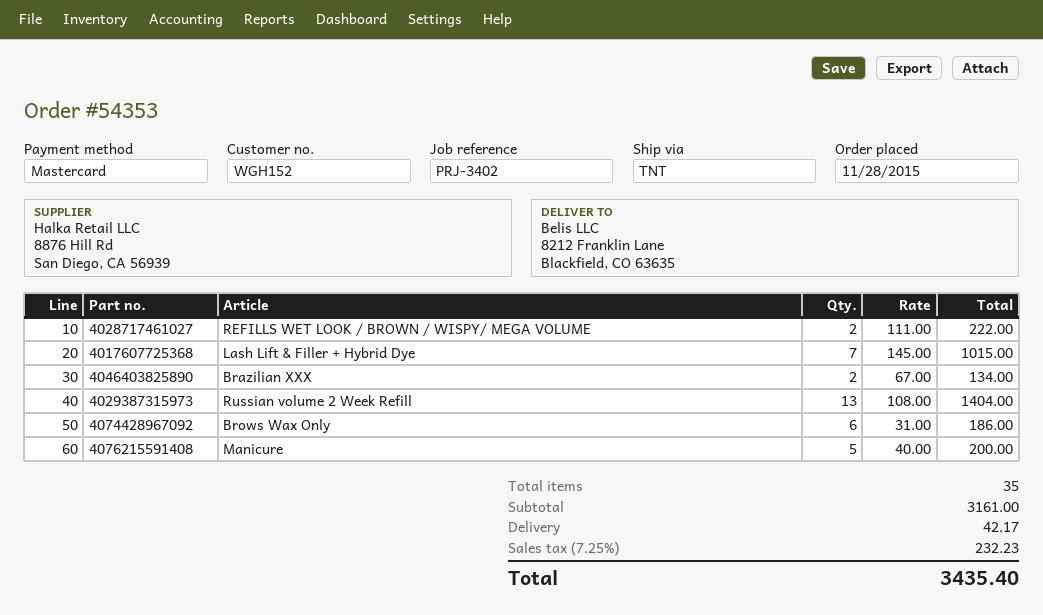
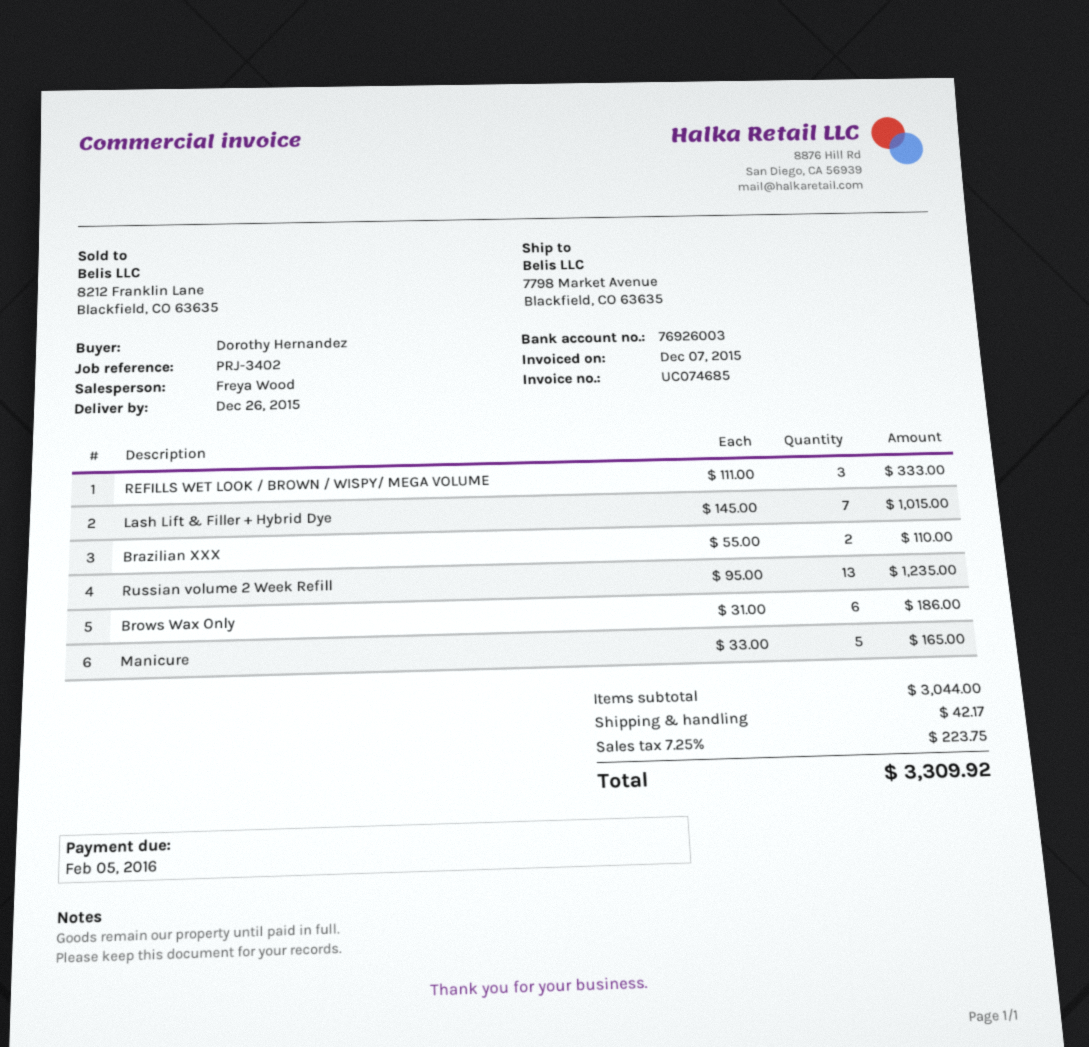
ship to: 8212 Franklin Lane, Blackfield, CO 63635 -> 7798 Market Avenue, Blackfield, CO 63635
REFILLS WET LOOK / BROWN / WISPY/ MEGA VOLUME: 2 x 111.00 = 222.00 -> 3 x 111.00 = 333.00
Brazilian XXX: 2 x 67.00 = 134.00 -> 2 x 55.00 = 110.00
Russian volume 2 Week Refill: 13 x 108.00 = 1404.00 -> 13 x 95.00 = 1235.00
Manicure: 5 x 40.00 = 200.00 -> 5 x 33.00 = 165.00
subtotal: 3161.00 -> 3044.00
tax: 7.25% = 232.23 -> 7.25% = 223.75
total: 3435.40 -> 3309.92

